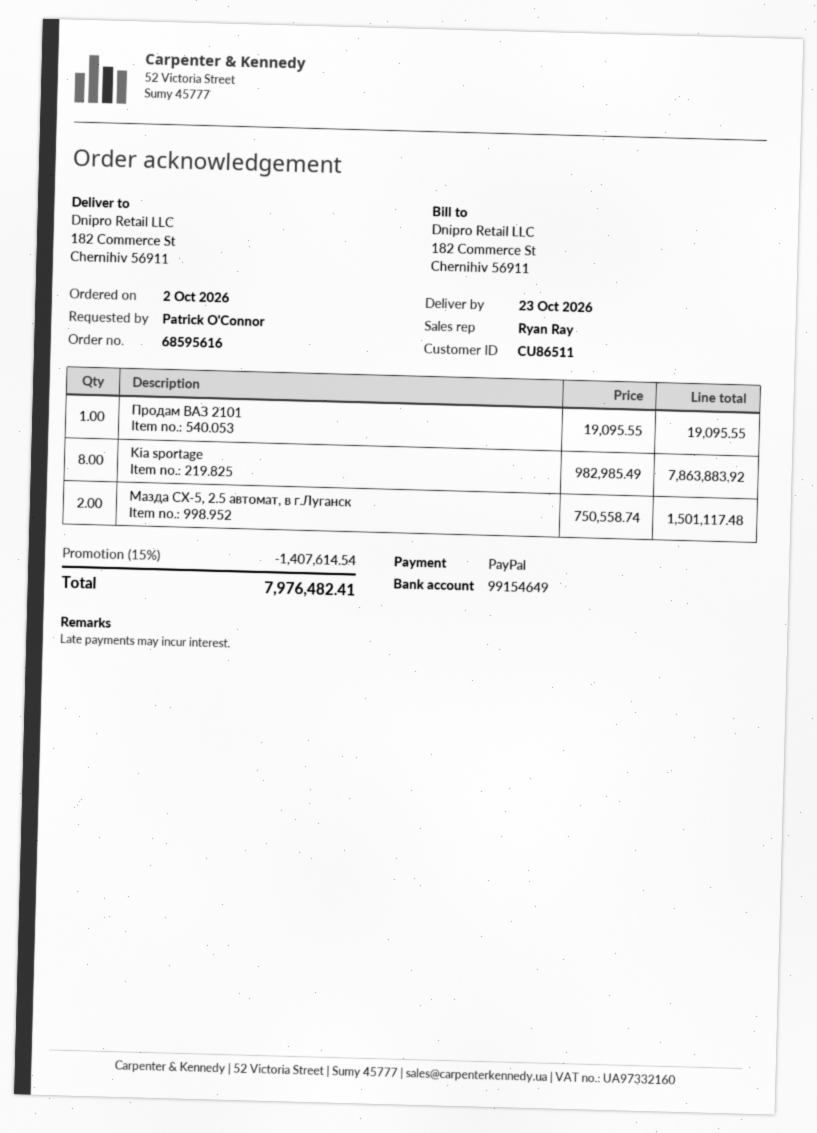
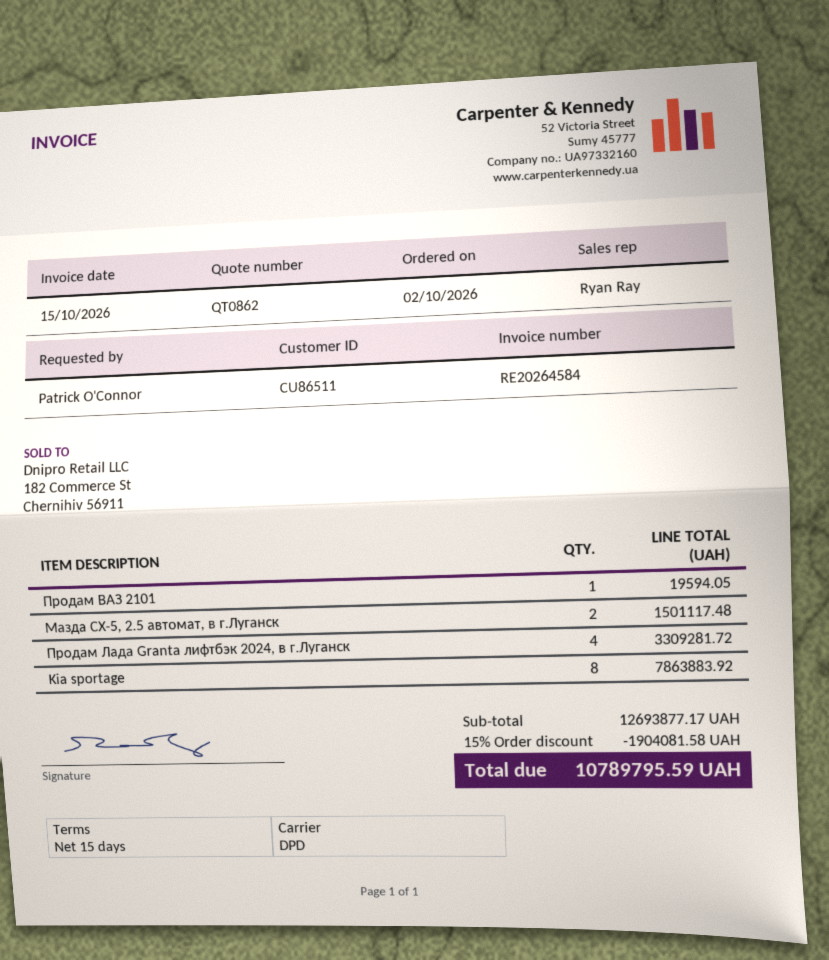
Продам ВАЗ 2101: 1 for 19095.55 -> 1 for 19594.05
Продам Лада Granta лифтбэк 2024, в г.Луганск: none -> 4 for 3309281.72
discount: 15% = 1407614.54 -> 15% = 1904081.58
total: 7976482.41 -> 10789795.59

